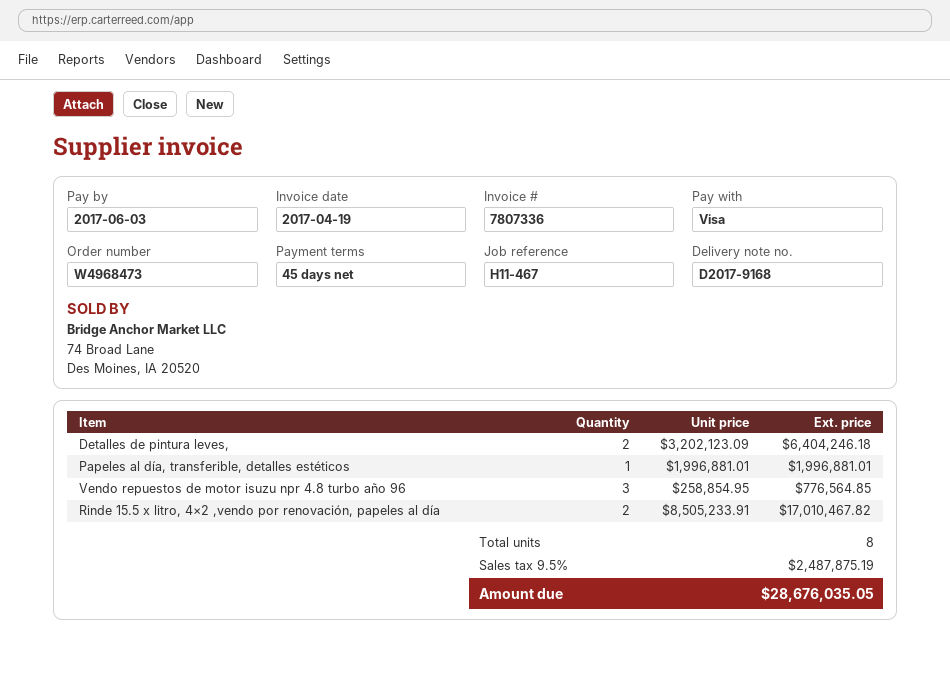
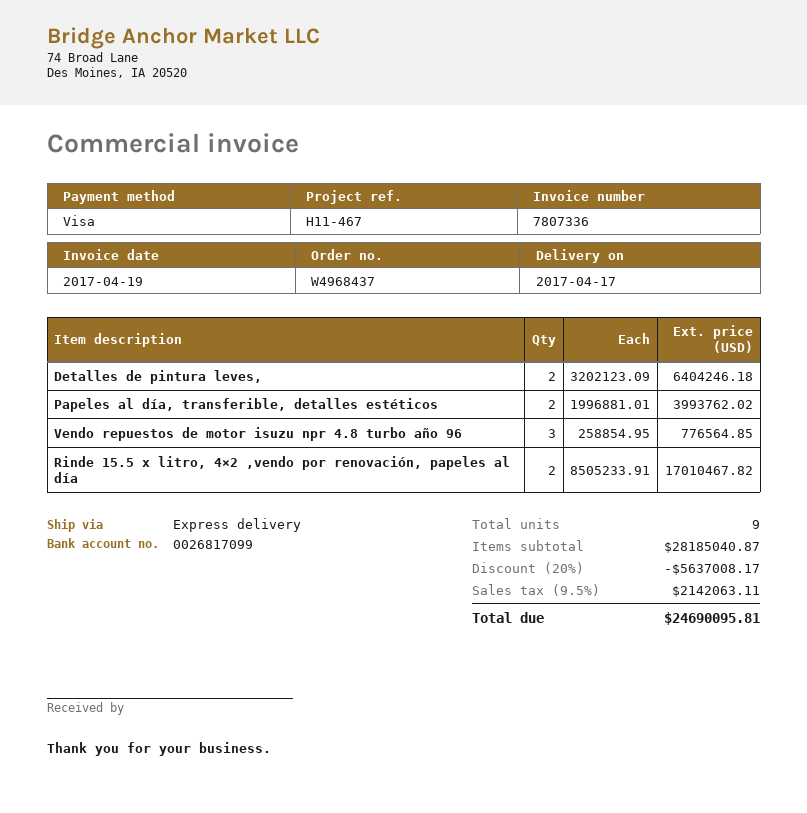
order number: W4968473 -> W4968437
Papeles al día, transferible, detalles estéticos: 1 x 1996881.01 = 1996881.01 -> 2 x 1996881.01 = 3993762.02
total quantity: 8 -> 9
discount: none -> 20% = 5637008.17
tax: 9.5% = 2487875.19 -> 9.5% = 2142063.11
total: 28676035.05 -> 24690095.81

